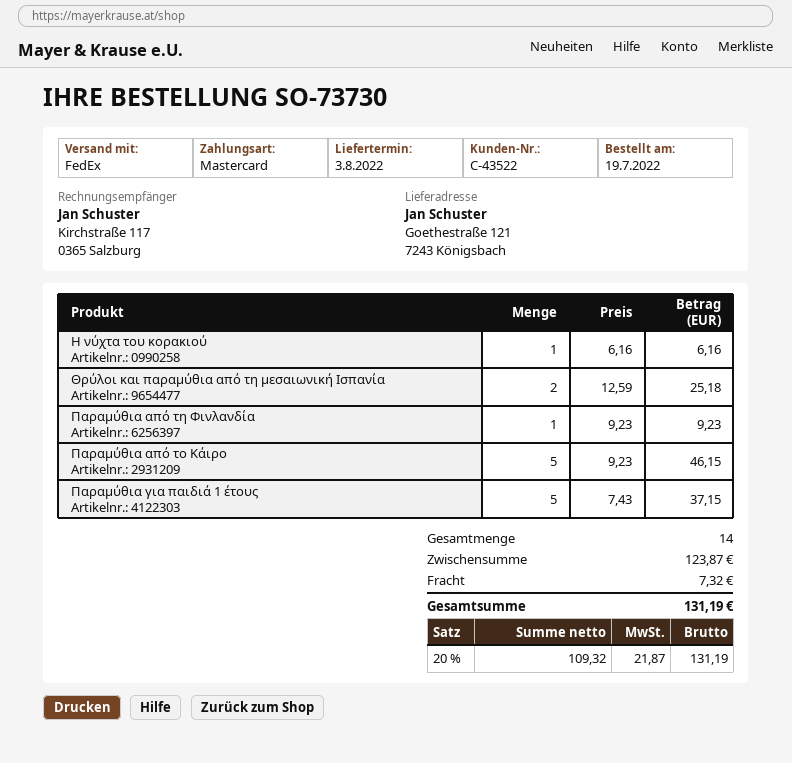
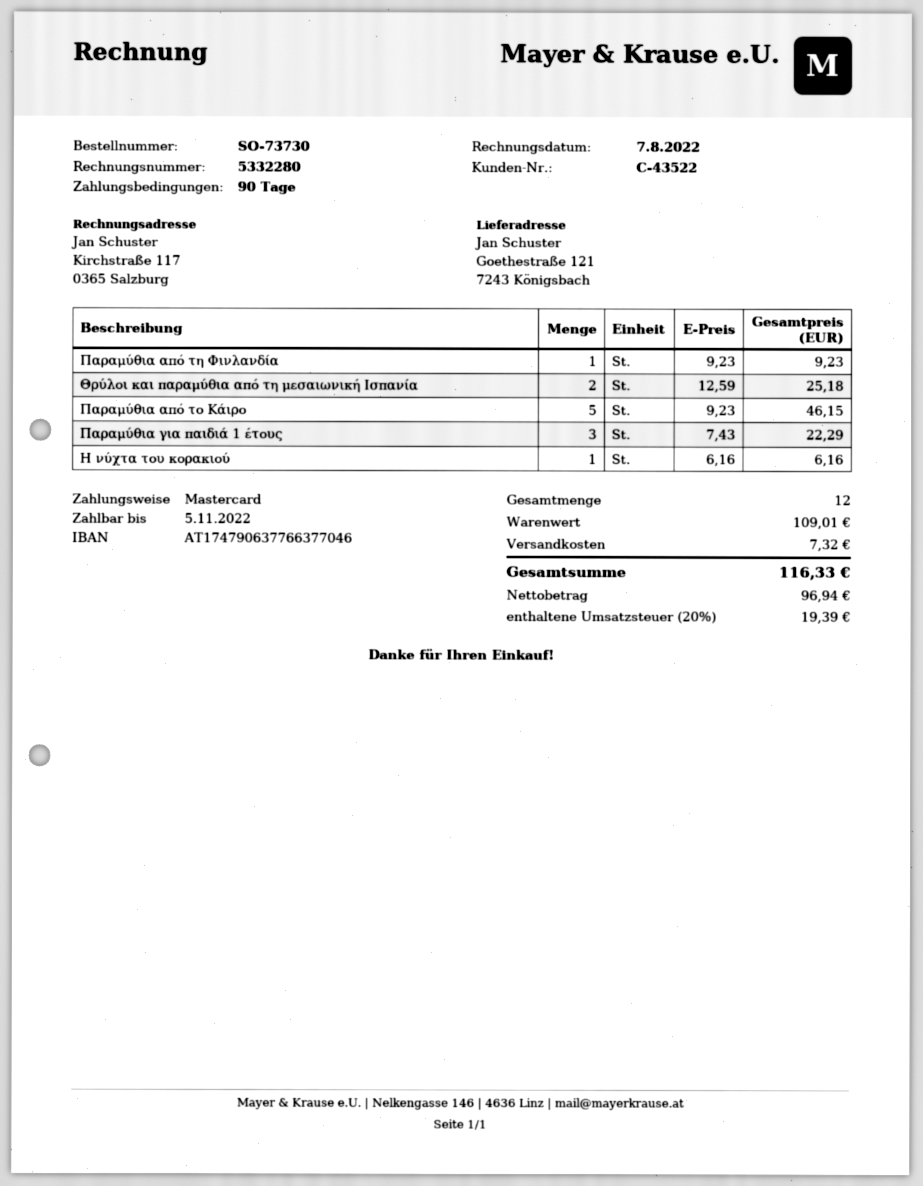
Παραμύθια για παιδιά 1 έτους: 5 x 7.43 = 37.15 -> 3 x 7.43 = 22.29
total quantity: 14 -> 12
subtotal: 123.87 -> 109.01
net: 109.32 -> 96.94
tax: 20% = 21.87 -> 20% = 19.39
total: 131.19 -> 116.33

